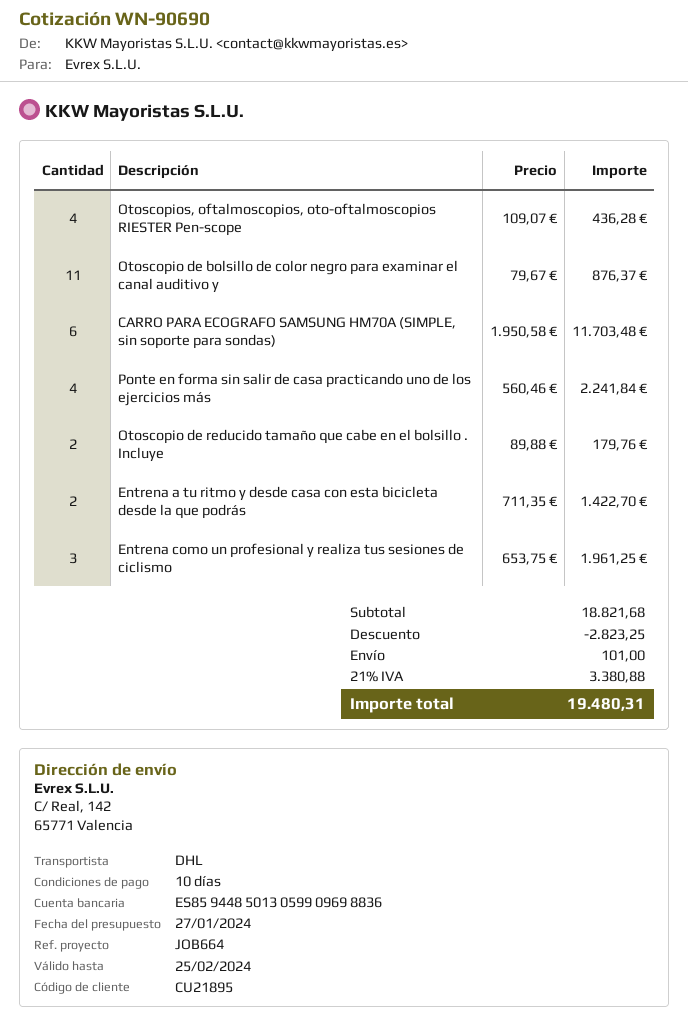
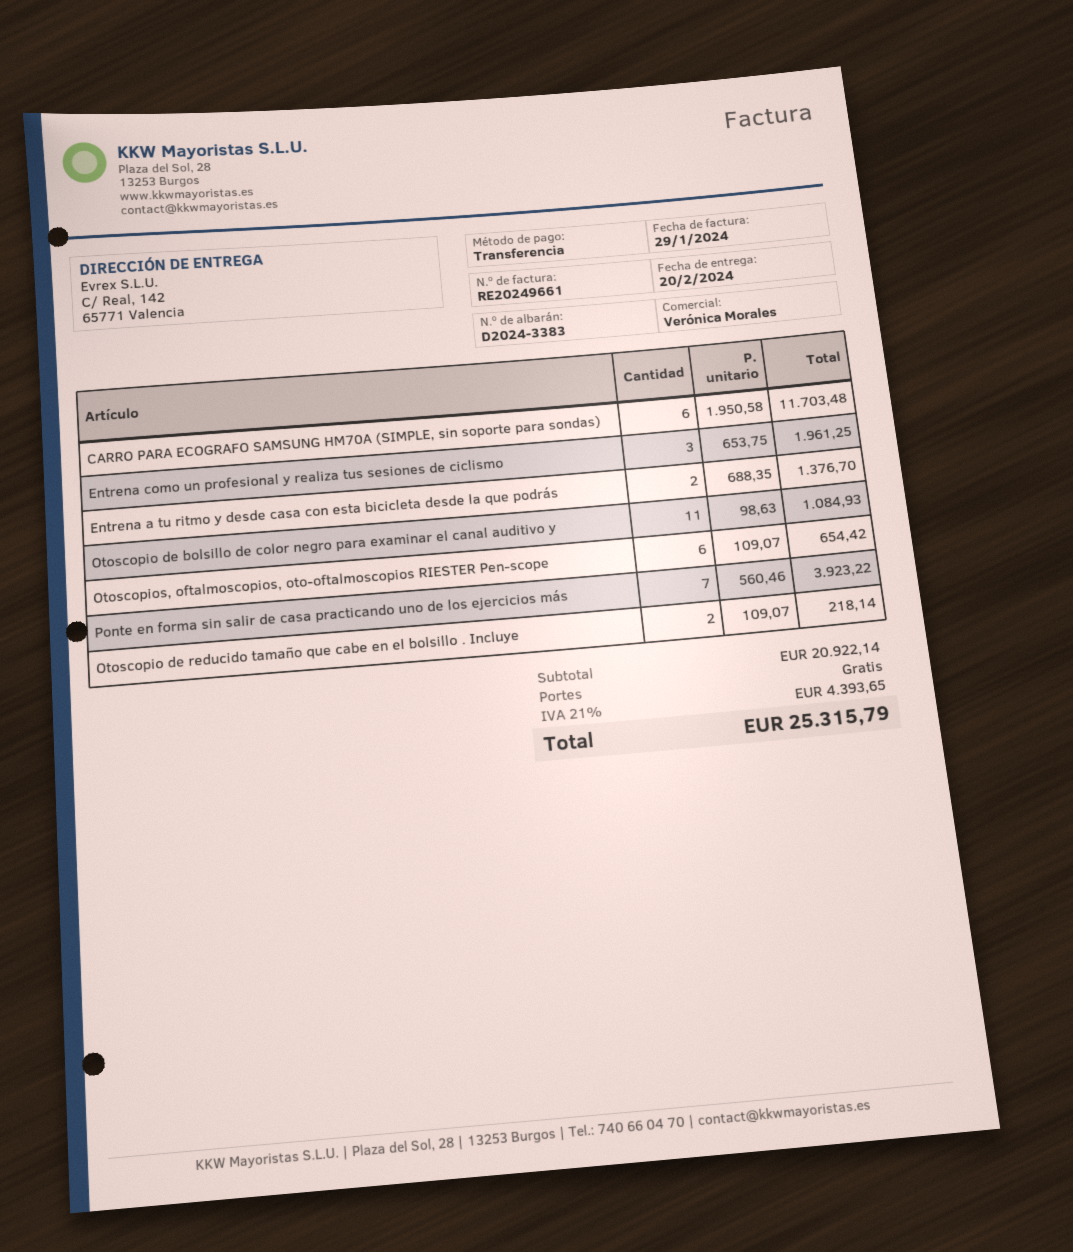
Otoscopios, oftalmoscopios, oto-oftalmoscopios RIESTER Pen-scope: 4 x 109.07 = 436.28 -> 6 x 109.07 = 654.42
Otoscopio de bolsillo de color negro para examinar el canal auditivo y: 11 x 79.67 = 876.37 -> 11 x 98.63 = 1084.93
Ponte en forma sin salir de casa practicando uno de los ejercicios más: 4 x 560.46 = 2241.84 -> 7 x 560.46 = 3923.22
Otoscopio de reducido tamaño que cabe en el bolsillo . Incluye: 2 x 89.88 = 179.76 -> 2 x 109.07 = 218.14
Entrena a tu ritmo y desde casa con esta bicicleta desde la que podrás: 2 x 711.35 = 1422.70 -> 2 x 688.35 = 1376.70
subtotal: 18821.68 -> 20922.14
discount: 2823.25 -> none
shipping: 101.00 -> 0.00
tax: 21% = 3380.88 -> 21% = 4393.65
total: 19480.31 -> 25315.79

